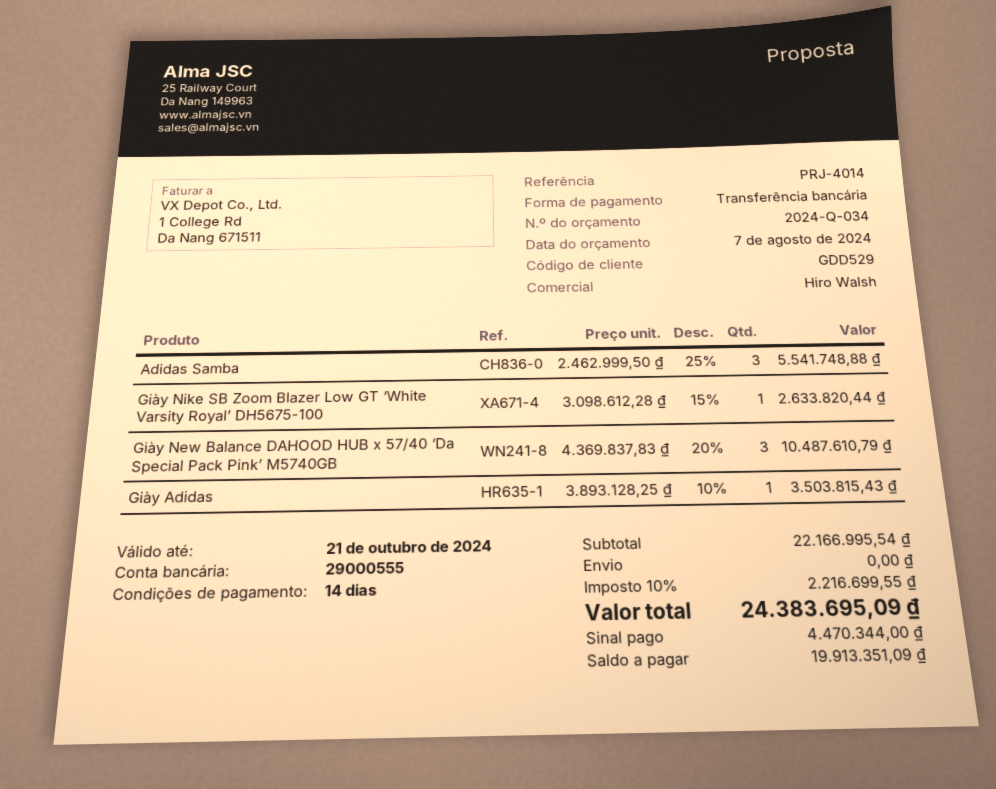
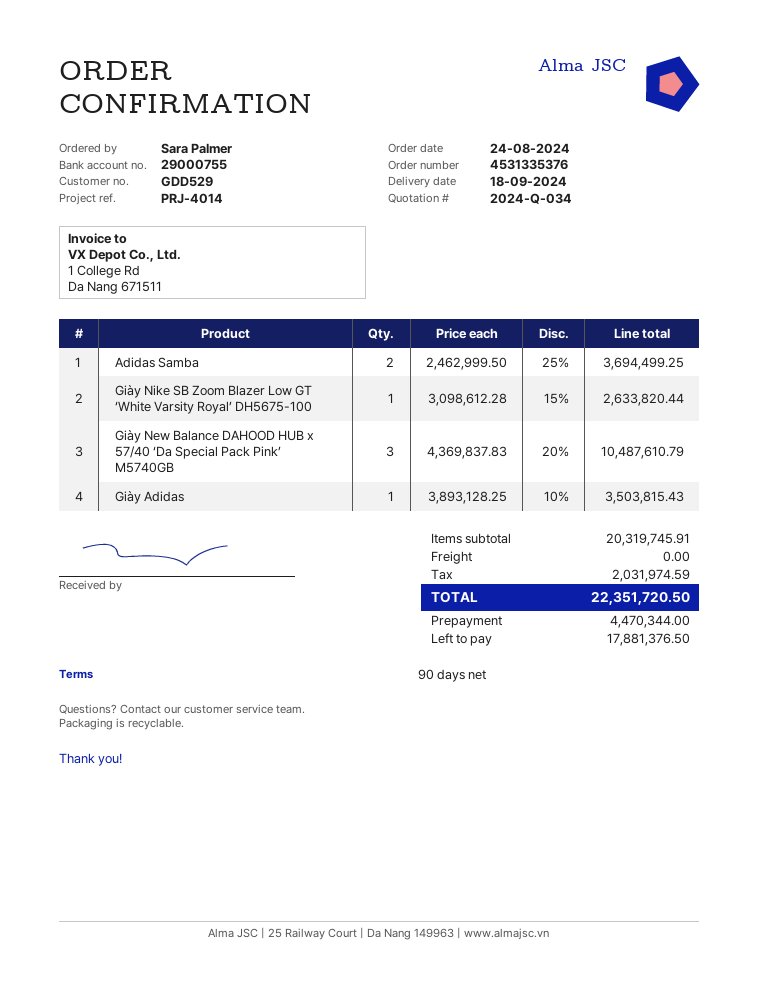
payment terms: 14 days -> 90 days
bank account: 29000555 -> 29000755
Adidas Samba: 3 x 2462999.50 - 25% = 5541748.88 -> 2 x 2462999.50 - 25% = 3694499.25
subtotal: 22166995.54 -> 20319745.91
tax: 2216699.55 -> 2031974.59
total: 24383695.09 -> 22351720.50
balance: 19913351.09 -> 17881376.50

